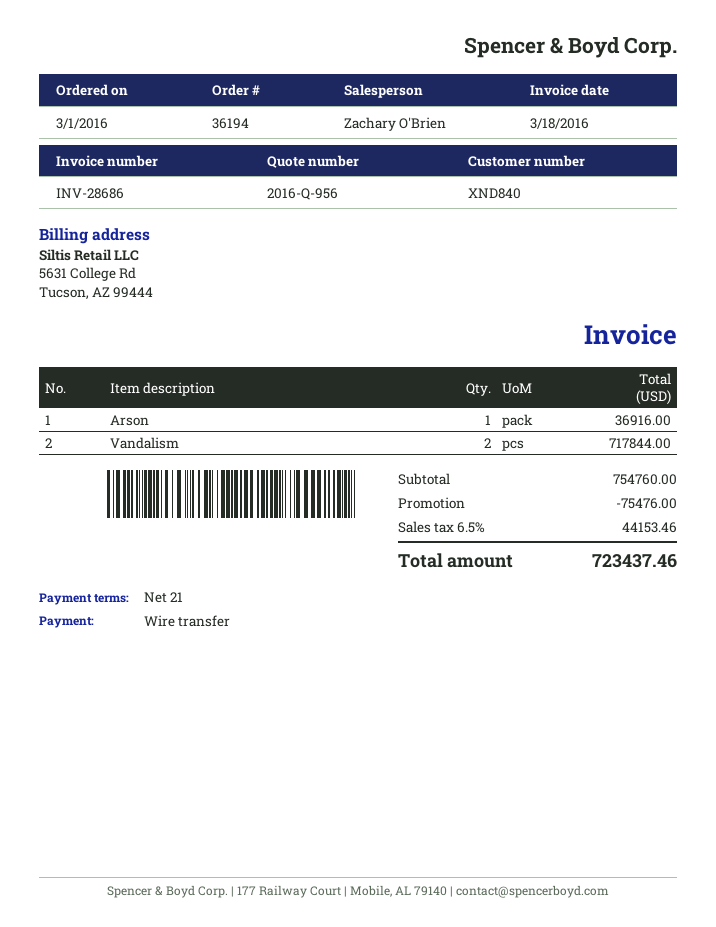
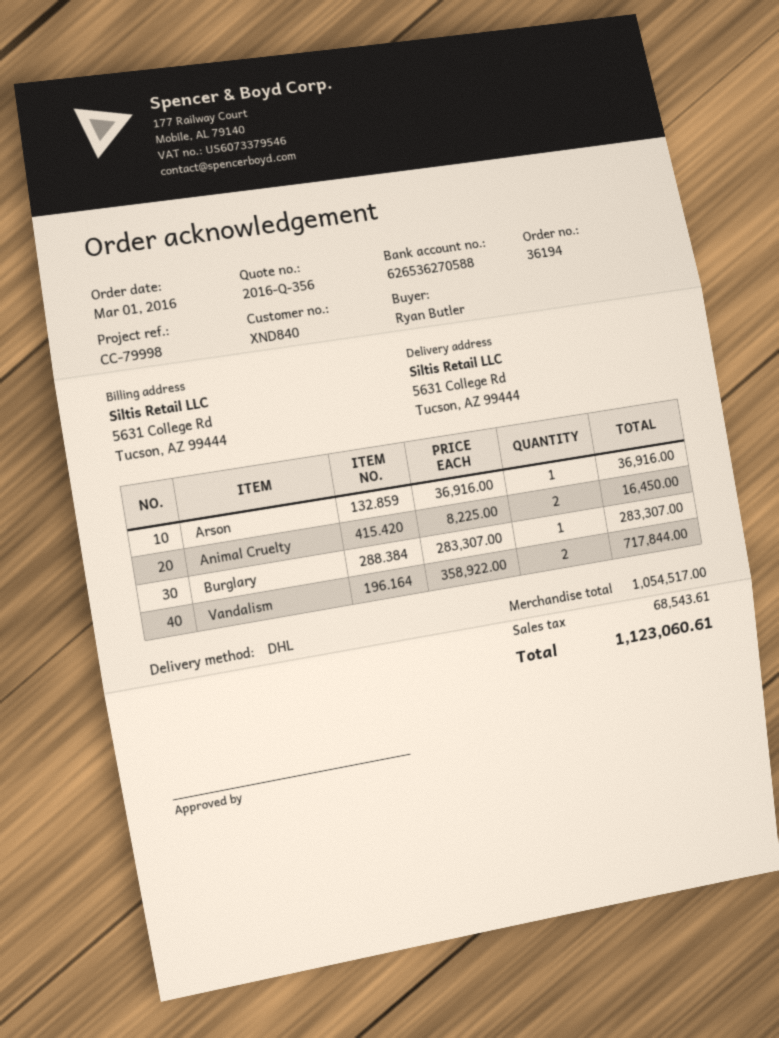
quote number: 2016-Q-956 -> 2016-Q-356
Animal Cruelty: none -> 2 for 16450.00
Burglary: none -> 1 for 283307.00
subtotal: 754760.00 -> 1054517.00
discount: 75476.00 -> none
tax: 44153.46 -> 68543.61
total: 723437.46 -> 1123060.61

